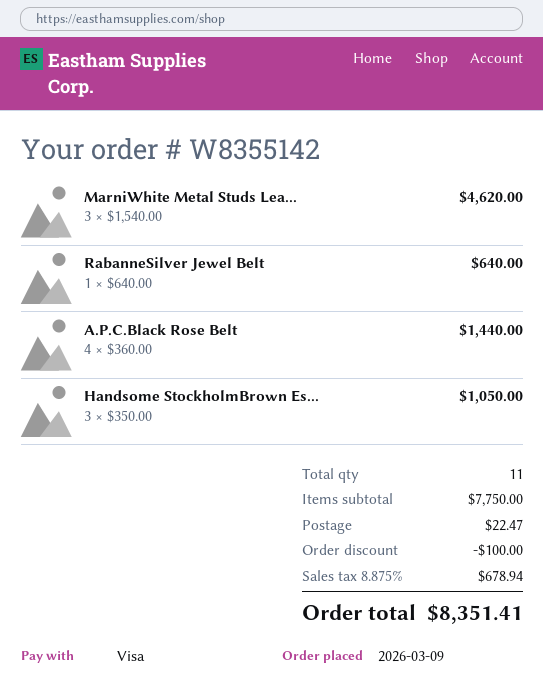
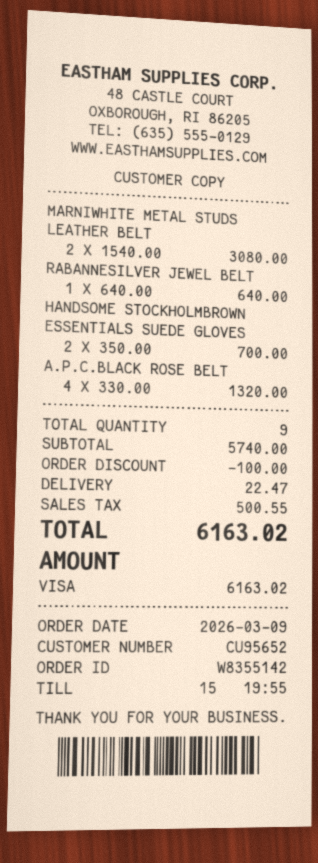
MarniWhite Metal Studs Lea...: 3 x 1540.00 = 4620.00 -> 2 x 1540.00 = 3080.00
A.P.C.Black Rose Belt: 4 x 360.00 = 1440.00 -> 4 x 330.00 = 1320.00
Handsome StockholmBrown Es...: 3 x 350.00 = 1050.00 -> 2 x 350.00 = 700.00
total quantity: 11 -> 9
subtotal: 7750.00 -> 5740.00
tax: 678.94 -> 500.55
total: 8351.41 -> 6163.02

